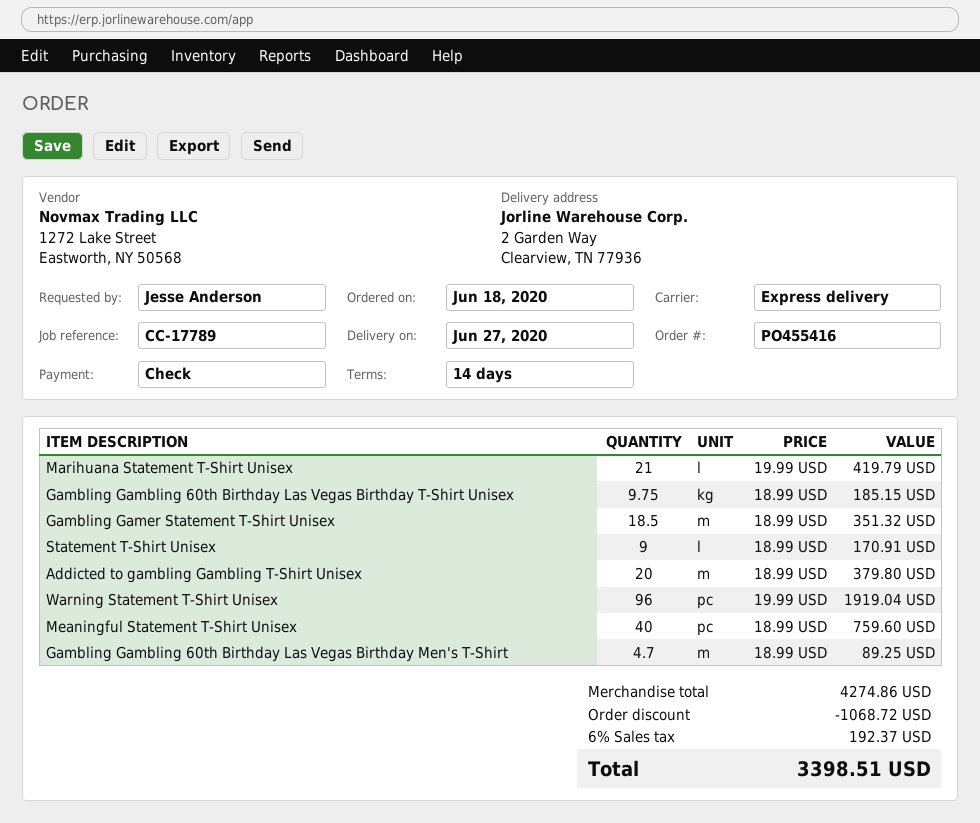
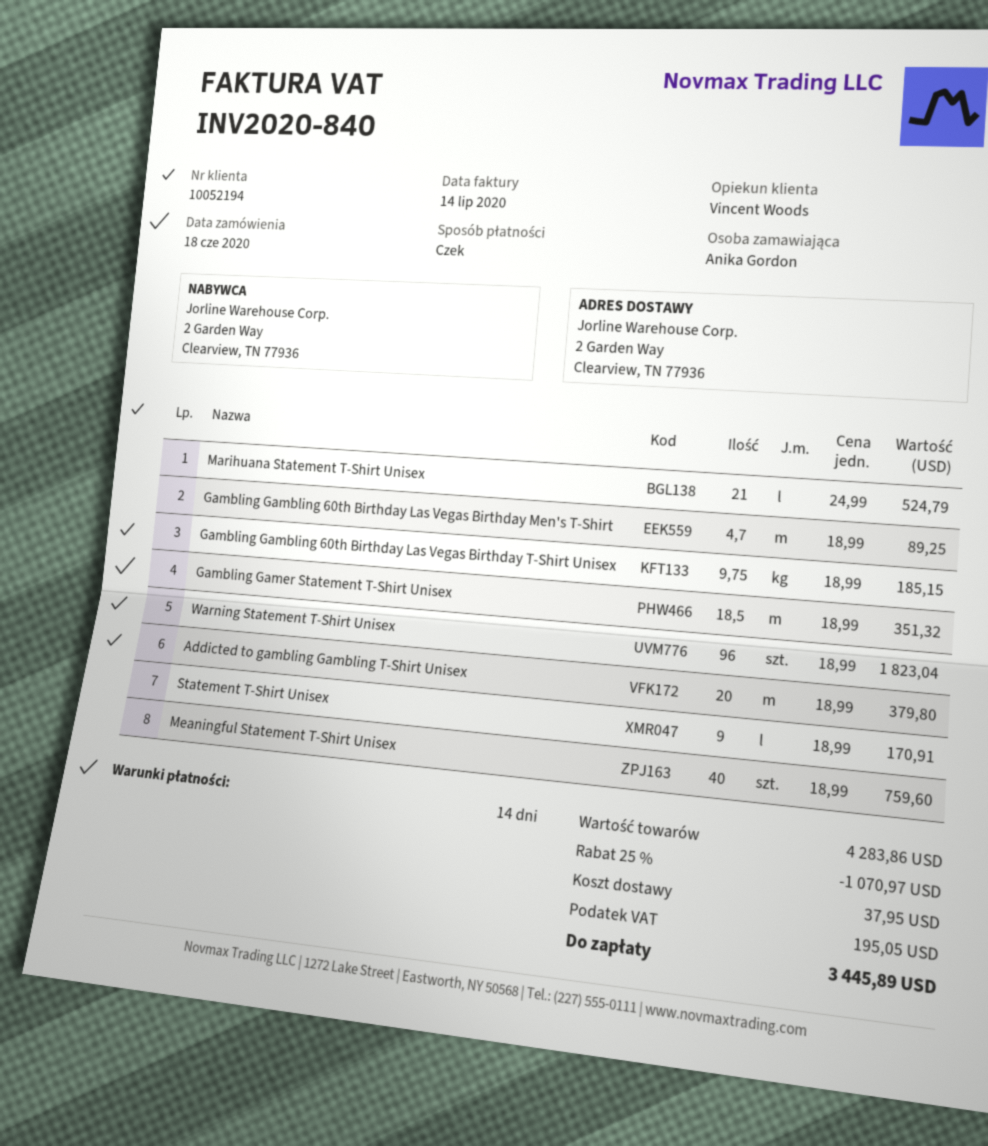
ordered by: Jesse Anderson -> Anika Gordon
Marihuana Statement T-Shirt Unisex: 21 x 19.99 = 419.79 -> 21 x 24.99 = 524.79
Warning Statement T-Shirt Unisex: 96 x 19.99 = 1919.04 -> 96 x 18.99 = 1823.04
subtotal: 4274.86 -> 4283.86
discount: 1068.72 -> 1070.97
shipping: none -> 37.95
tax: 192.37 -> 195.05
total: 3398.51 -> 3445.89

